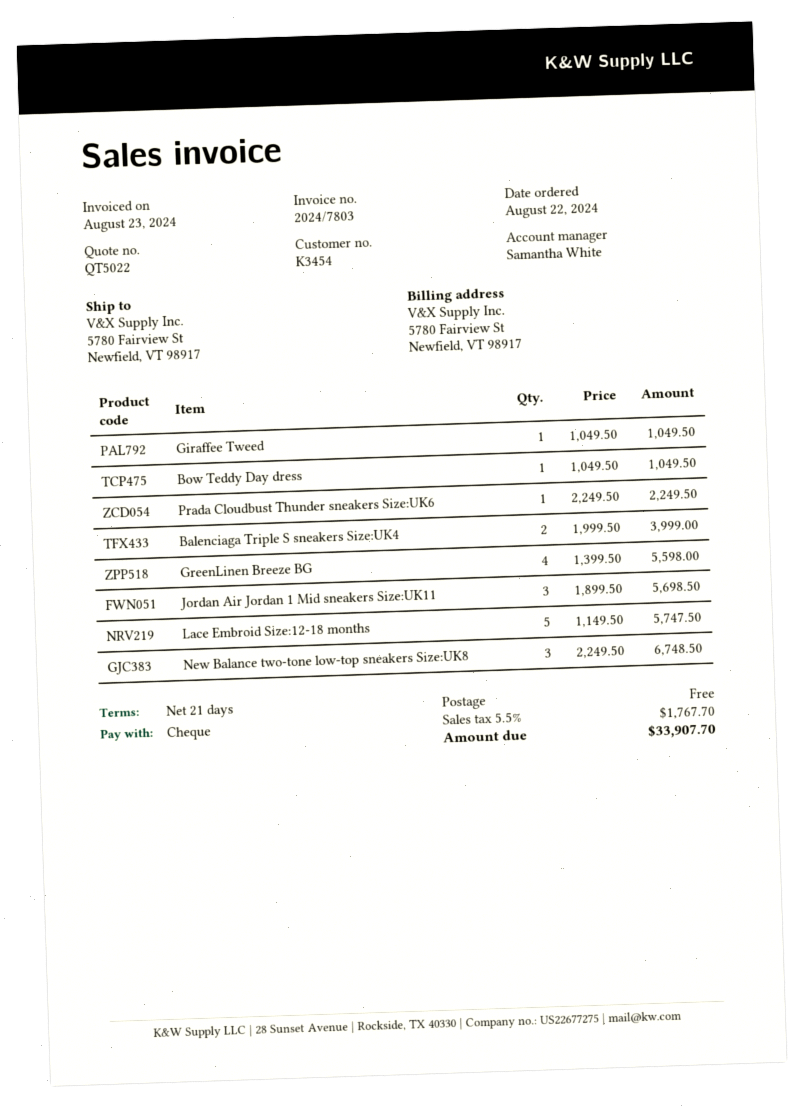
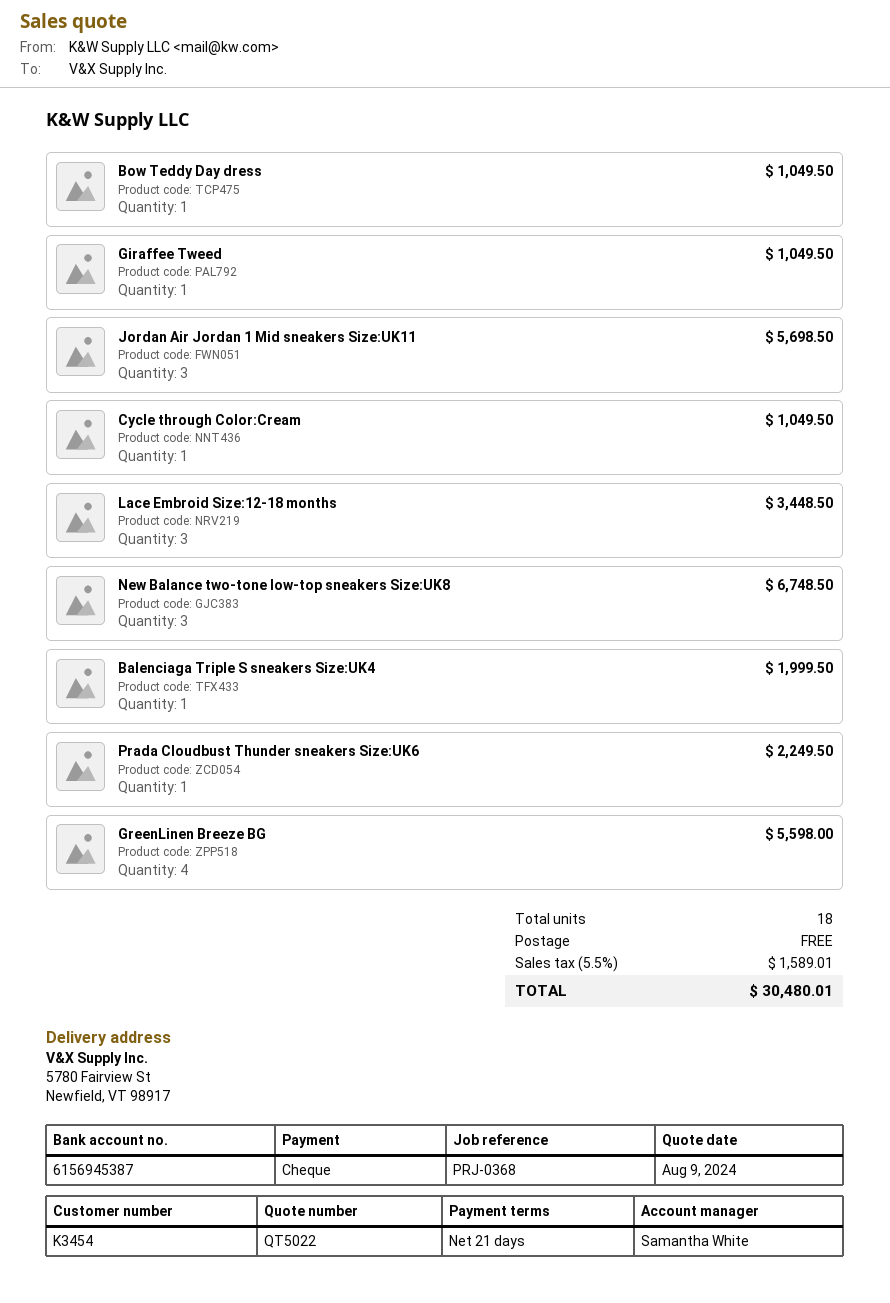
Balenciaga Triple S sneakers Size:UK4: 2 for 3999.00 -> 1 for 1999.50
Lace Embroid Size:12-18 months: 5 for 5747.50 -> 3 for 3448.50
Cycle through Color:Cream: none -> 1 for 1049.50
tax: 5.5% = 1767.70 -> 5.5% = 1589.01
total: 33907.70 -> 30480.01

